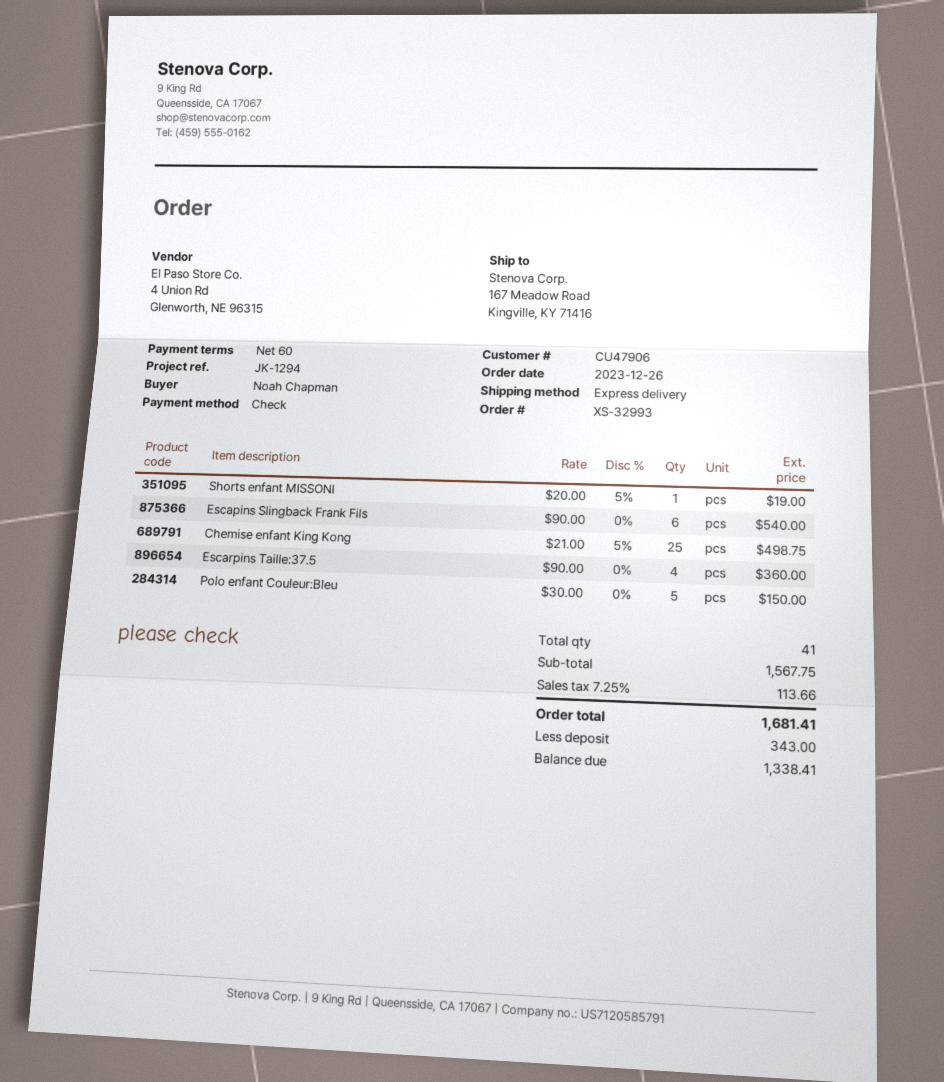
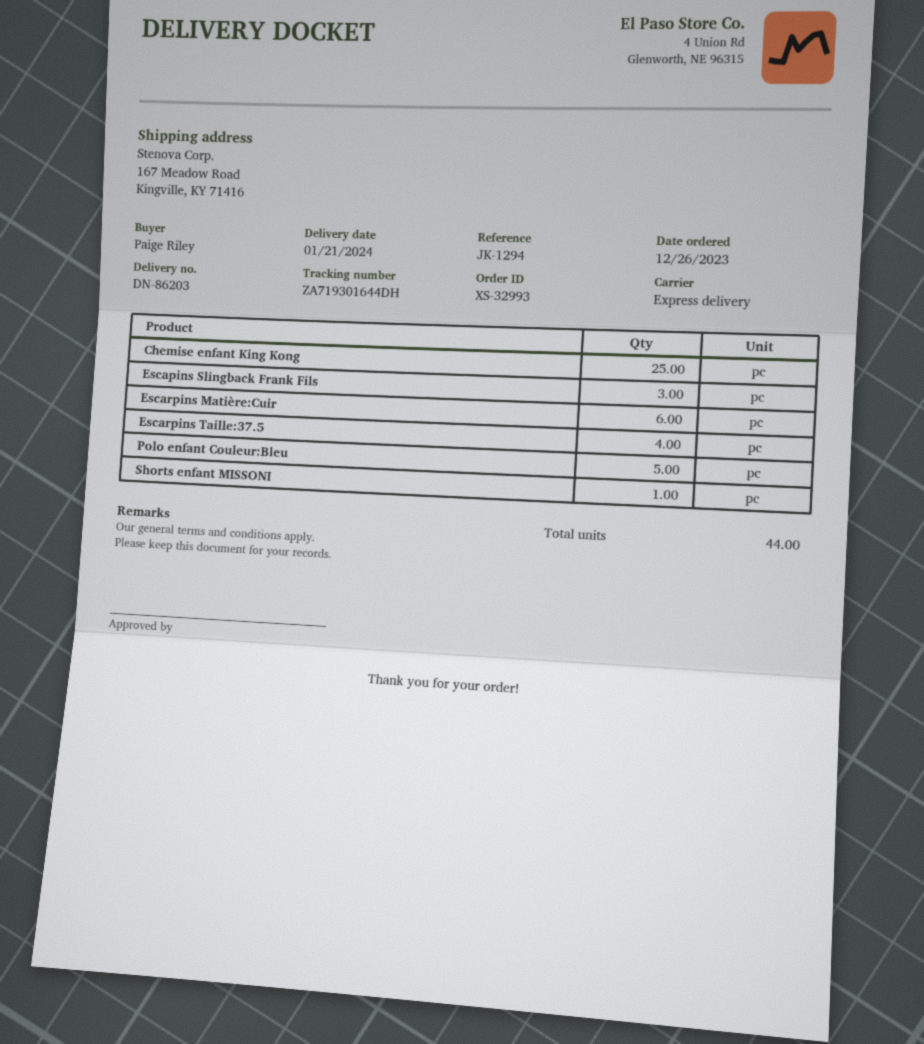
ordered by: Noah Chapman -> Paige Riley
Escapins Slingback Frank Fils: 6 -> 3
Escarpins Matière:Cuir: none -> 6
total quantity: 41 -> 44

